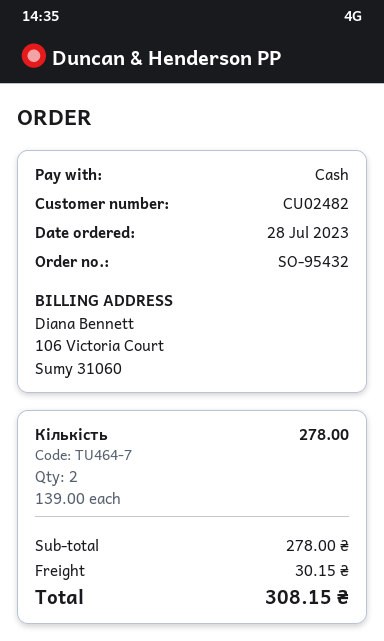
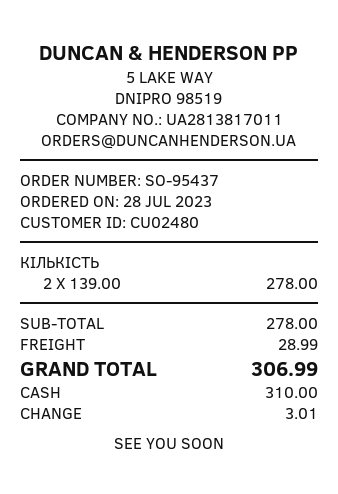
order number: SO-95432 -> SO-95437
customer number: CU02482 -> CU02480
shipping: 30.15 -> 28.99
total: 308.15 -> 306.99

